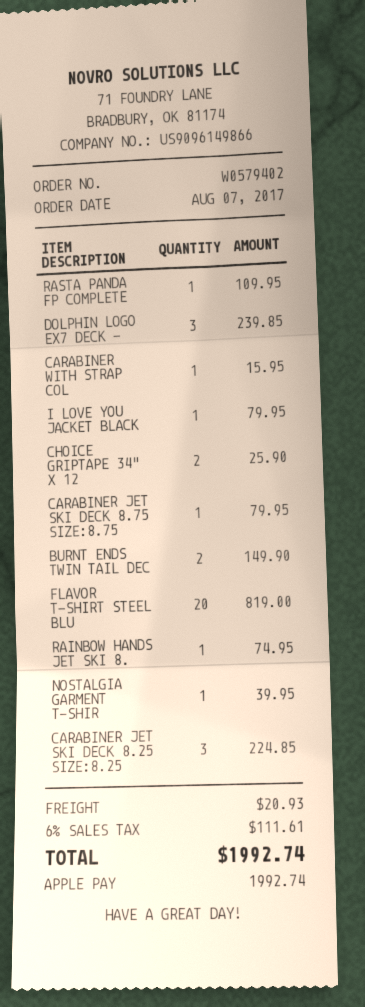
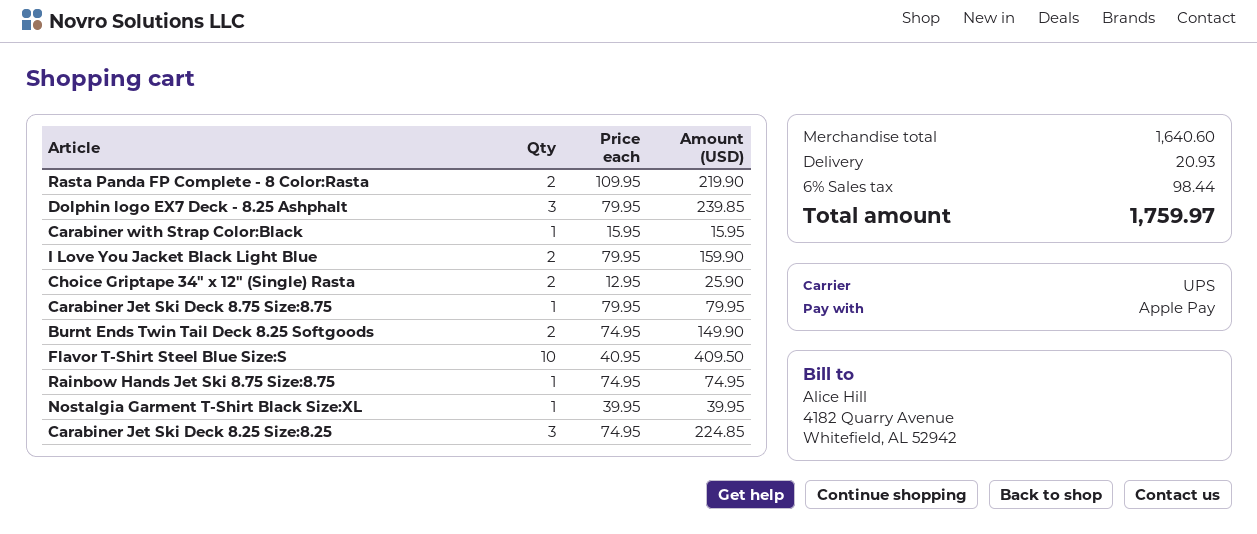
RASTA PANDA FP COMPLETE: 1 for 109.95 -> 2 for 219.90
I LOVE YOU JACKET BLACK: 1 for 79.95 -> 2 for 159.90
FLAVOR T-SHIRT STEEL BLU: 20 for 819.00 -> 10 for 409.50
tax: 6% = 111.61 -> 6% = 98.44
total: 1992.74 -> 1759.97

